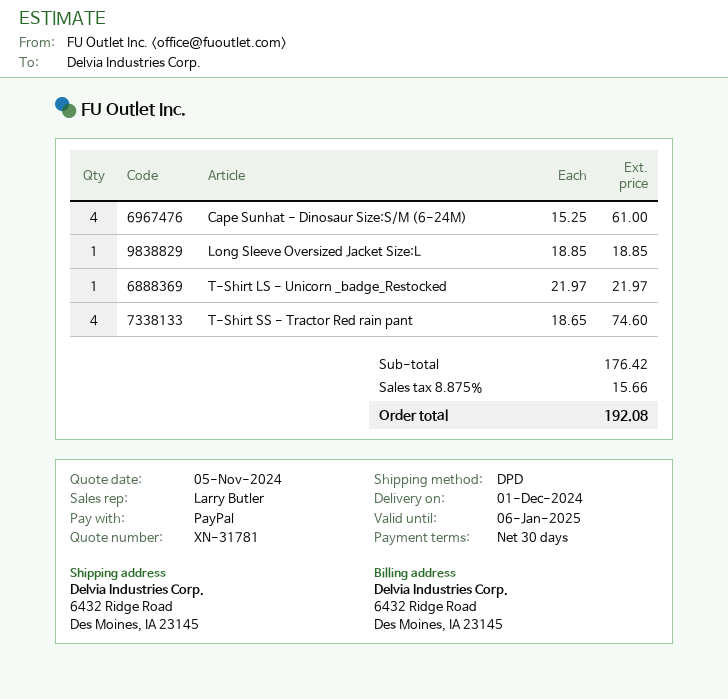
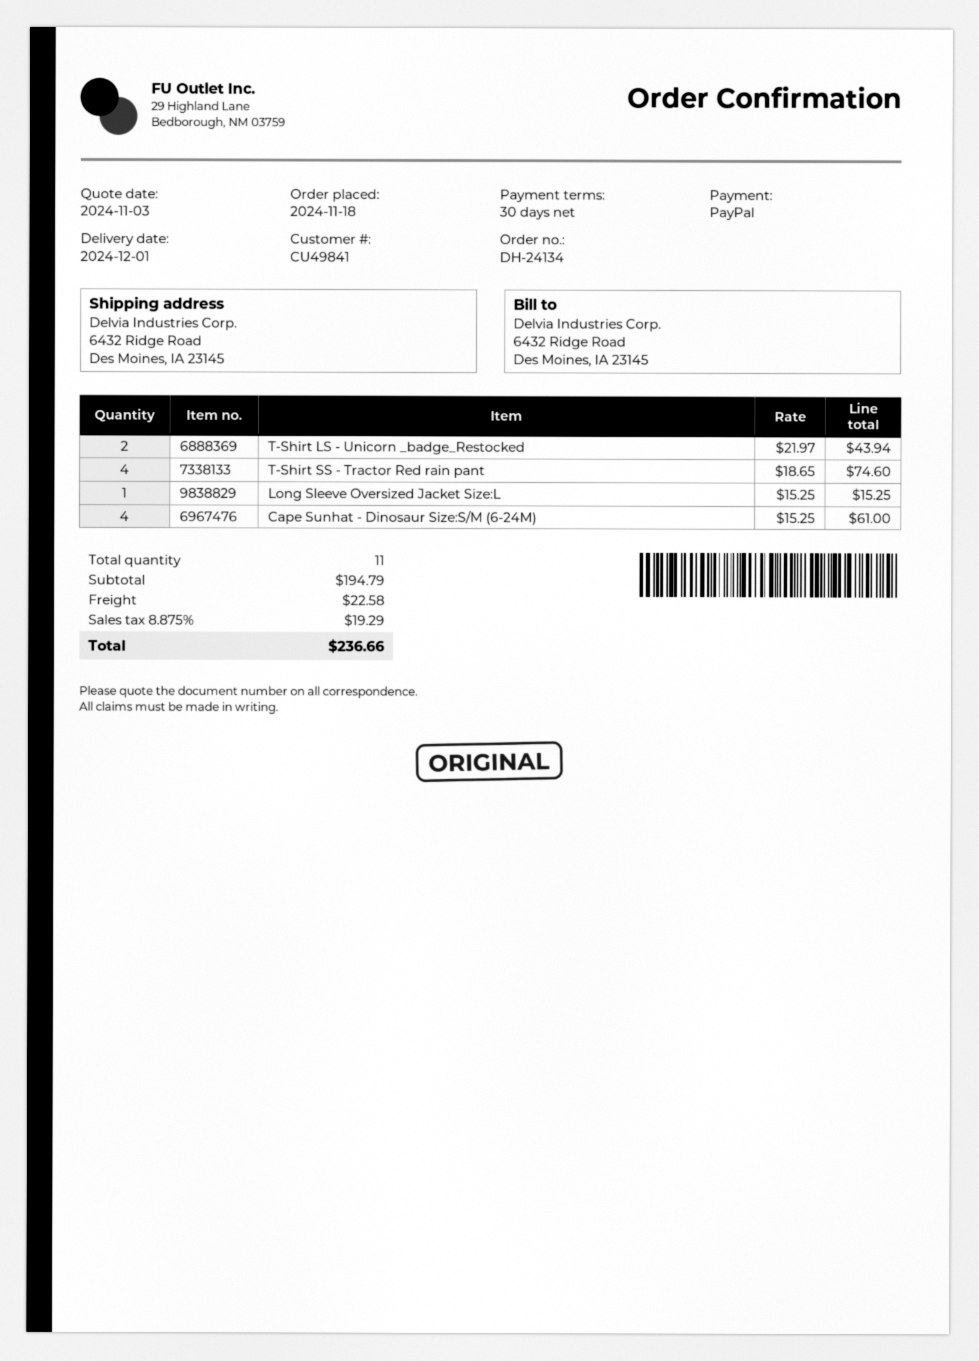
quote date: 2024-11-05 -> 2024-11-03
Long Sleeve Oversized Jacket Size:L: 1 x 18.85 = 18.85 -> 1 x 15.25 = 15.25
T-Shirt LS - Unicorn _badge_Restocked: 1 x 21.97 = 21.97 -> 2 x 21.97 = 43.94
subtotal: 176.42 -> 194.79
shipping: none -> 22.58
tax: 8.875% = 15.66 -> 8.875% = 19.29
total: 192.08 -> 236.66

